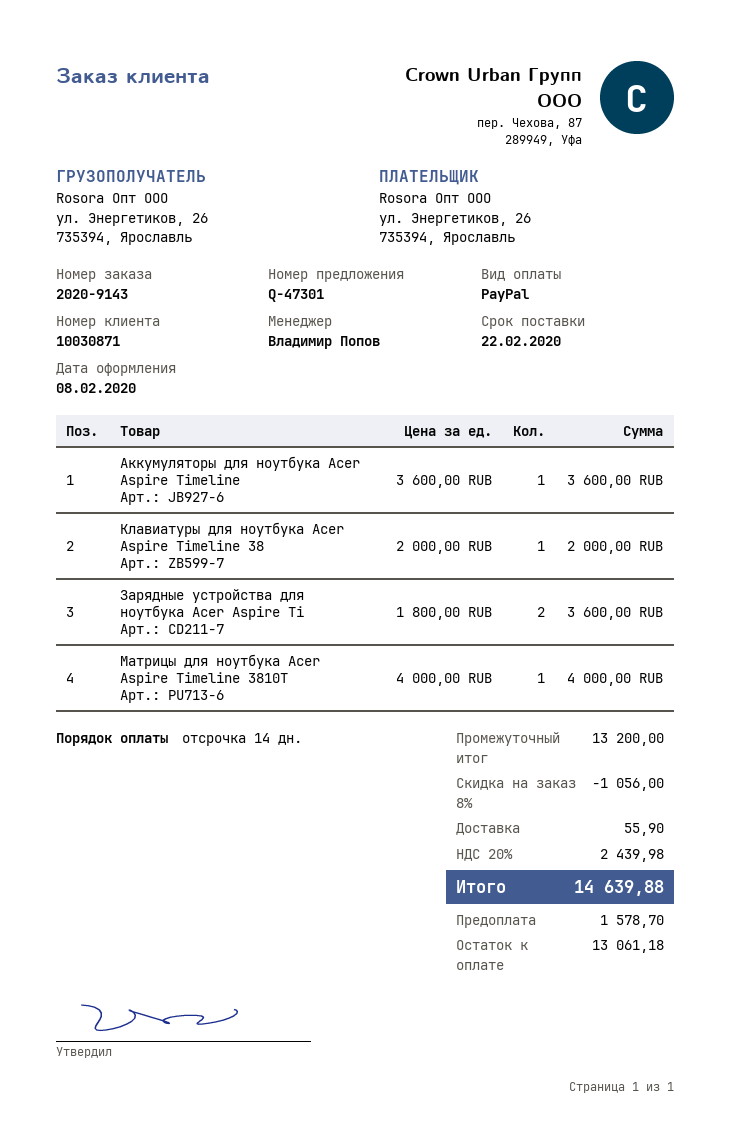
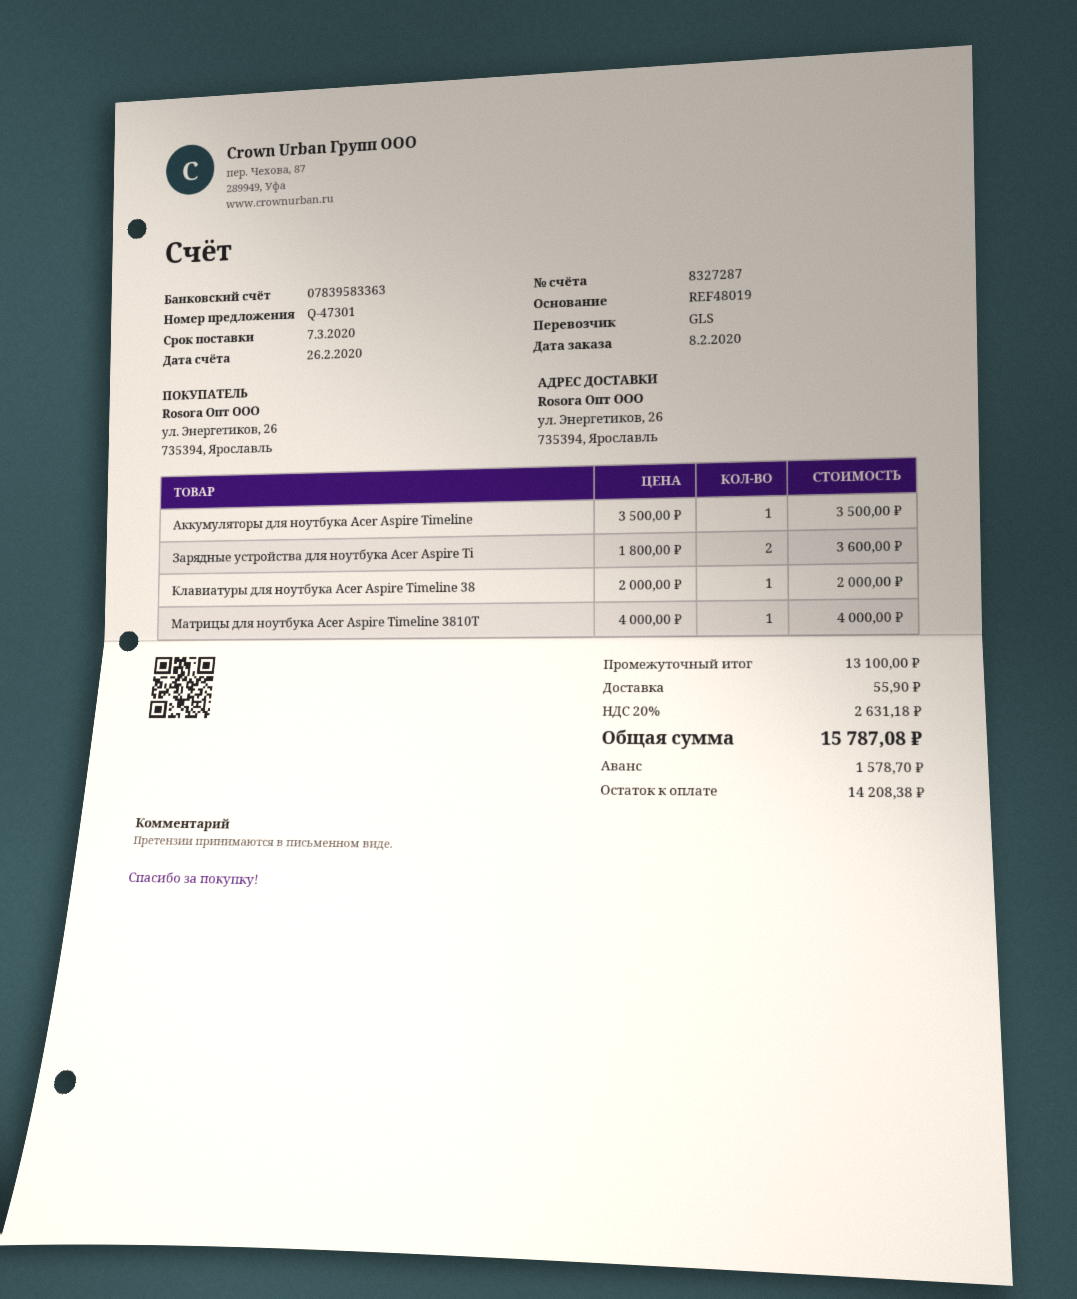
delivery date: 2020-02-22 -> 2020-03-07
Аккумуляторы для ноутбука Acer Aspire Timeline: 1 x 3600.00 = 3600.00 -> 1 x 3500.00 = 3500.00
subtotal: 13200.00 -> 13100.00
discount: 8% = 1056.00 -> none
tax: 20% = 2439.98 -> 20% = 2631.18
total: 14639.88 -> 15787.08
balance: 13061.18 -> 14208.38

